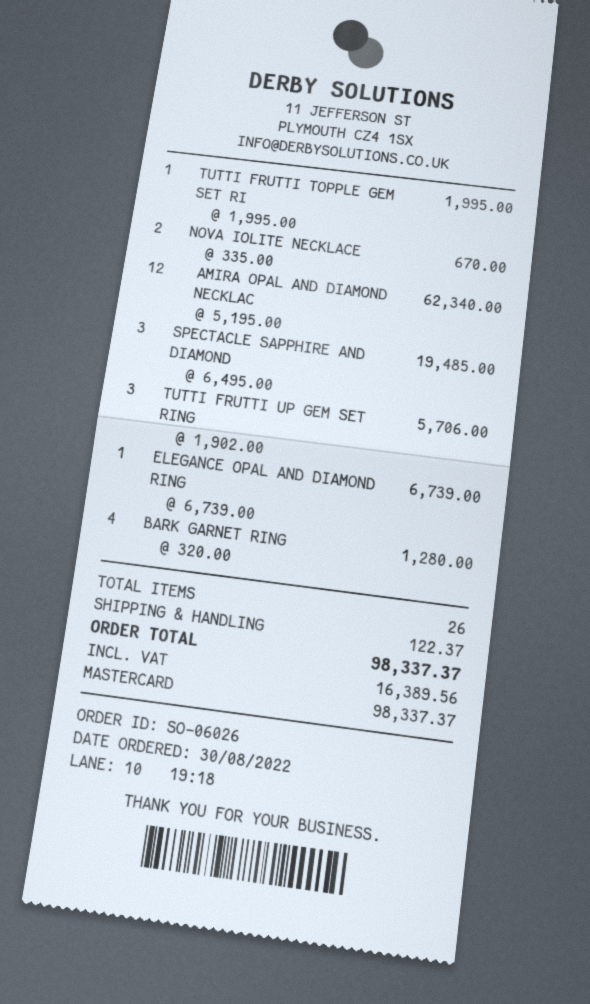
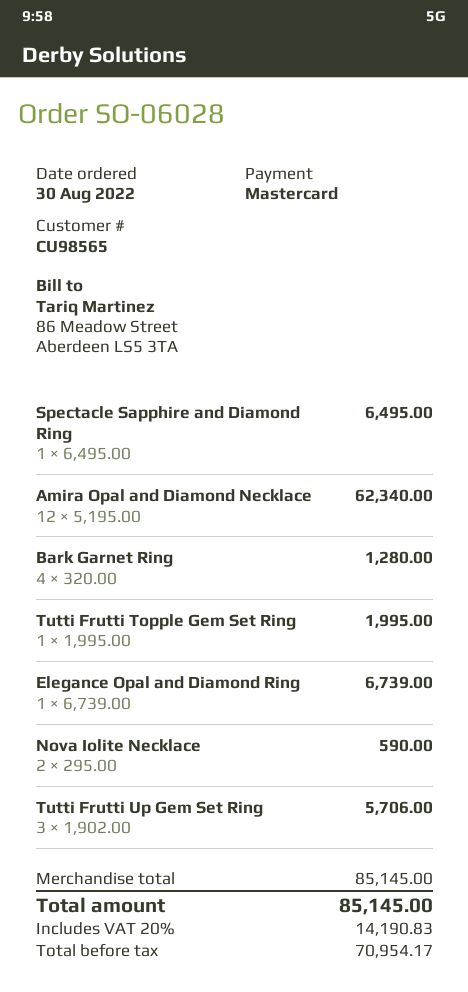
order number: SO-06026 -> SO-06028
NOVA IOLITE NECKLACE: 2 x 335.00 = 670.00 -> 2 x 295.00 = 590.00
SPECTACLE SAPPHIRE AND DIAMOND: 3 x 6495.00 = 19485.00 -> 1 x 6495.00 = 6495.00
shipping: 122.37 -> none
tax: 16389.56 -> 14190.83
total: 98337.37 -> 85145.00

